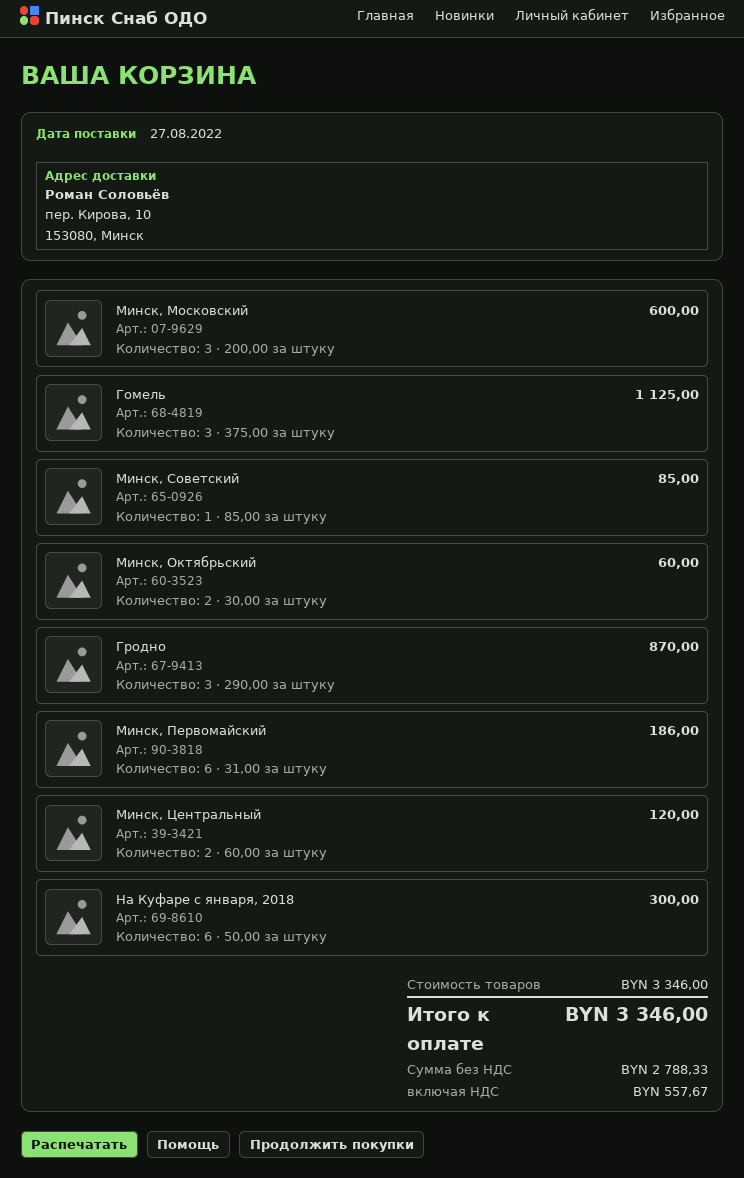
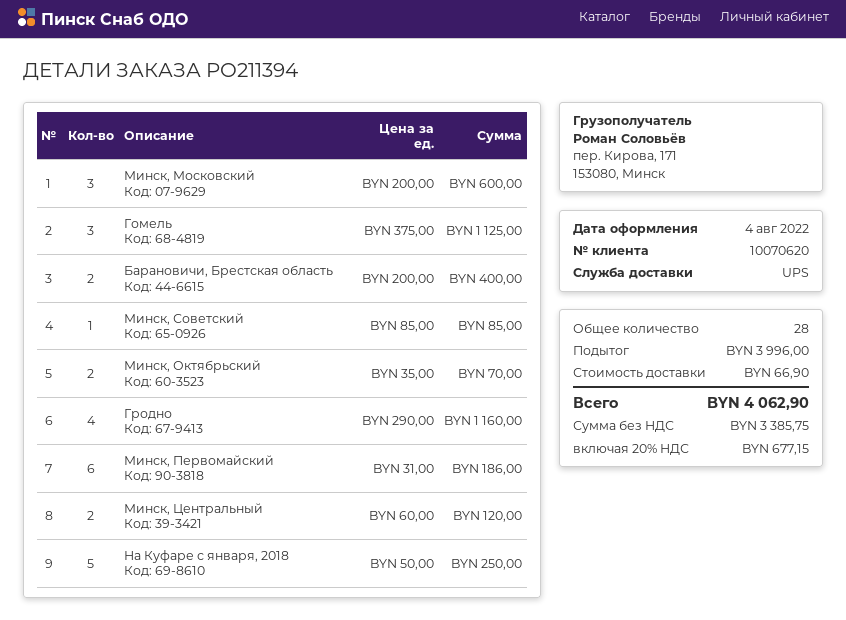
ship to: пер. Кирова, 10, 153080, Минск -> пер. Кирова, 171, 153080, Минск
Минск, Октябрьский: 2 x 30.00 = 60.00 -> 2 x 35.00 = 70.00
Гродно: 3 x 290.00 = 870.00 -> 4 x 290.00 = 1160.00
На Куфаре с января, 2018: 6 x 50.00 = 300.00 -> 5 x 50.00 = 250.00
Барановичи, Брестская область: none -> 2 x 200.00 = 400.00
subtotal: 3346.00 -> 3996.00
shipping: none -> 66.90
net: 2788.33 -> 3385.75
tax: 557.67 -> 677.15
total: 3346.00 -> 4062.90

